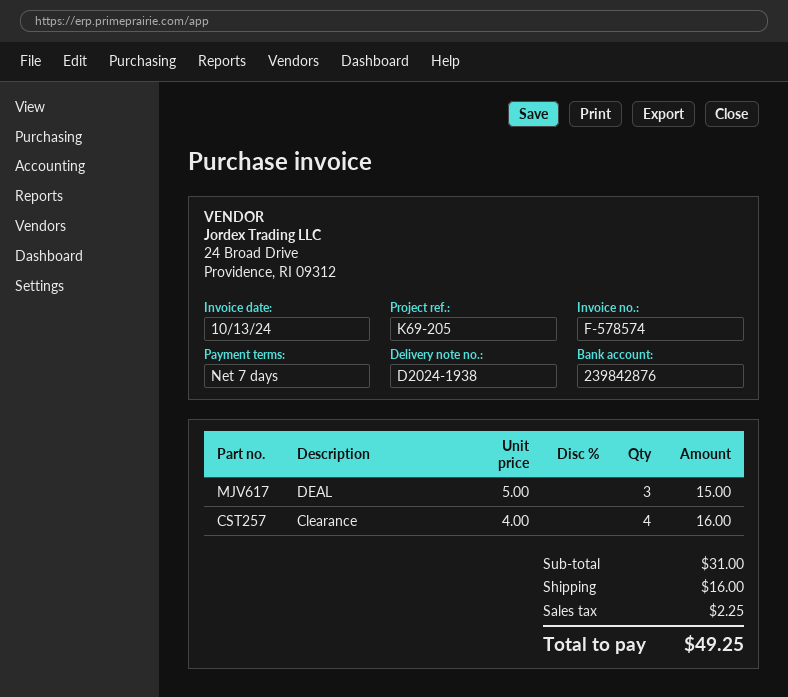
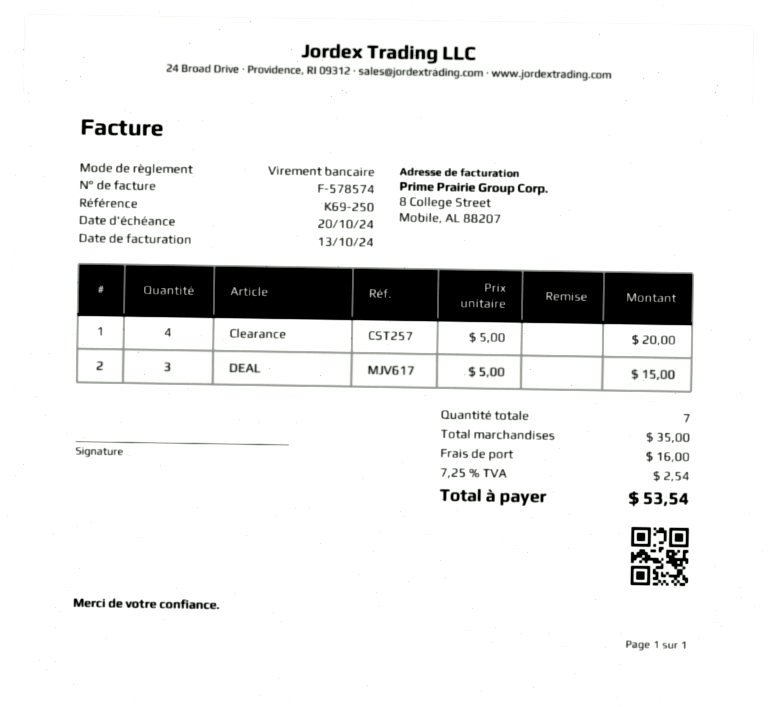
reference: K69-205 -> K69-250
Clearance: 4 x 4.00 = 16.00 -> 4 x 5.00 = 20.00
subtotal: 31.00 -> 35.00
tax: 2.25 -> 2.54
total: 49.25 -> 53.54

